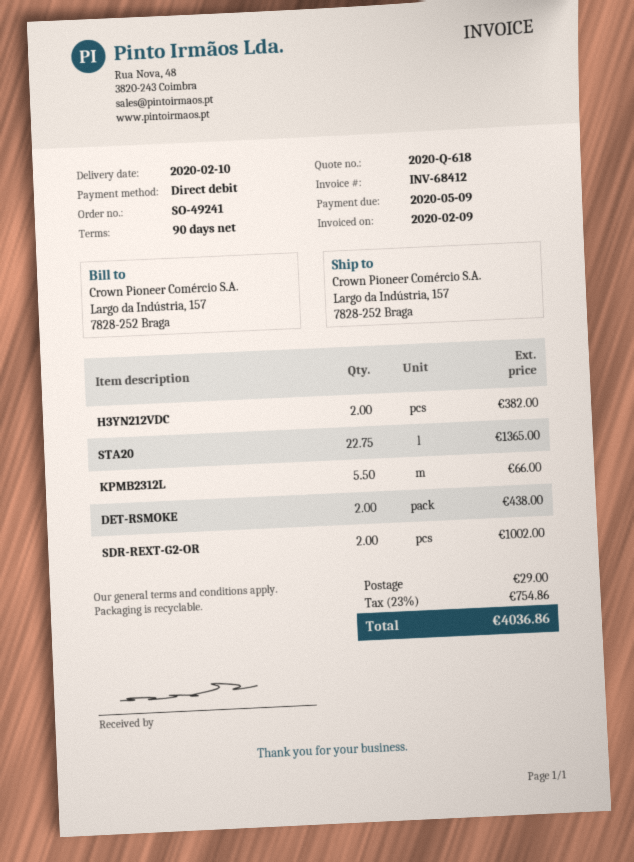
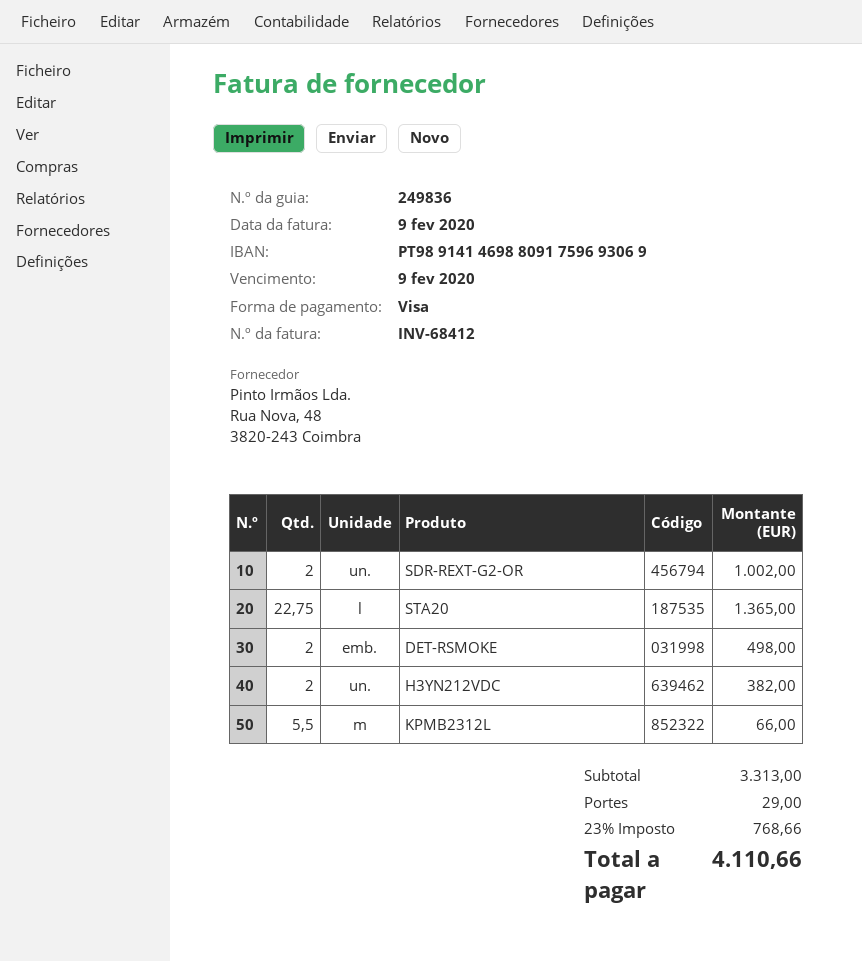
due date: 2020-05-09 -> 2020-02-09
payment method: direct debit -> Visa
DET-RSMOKE: 2 for 438.00 -> 2 for 498.00
tax: 23% = 754.86 -> 23% = 768.66
total: 4036.86 -> 4110.66

